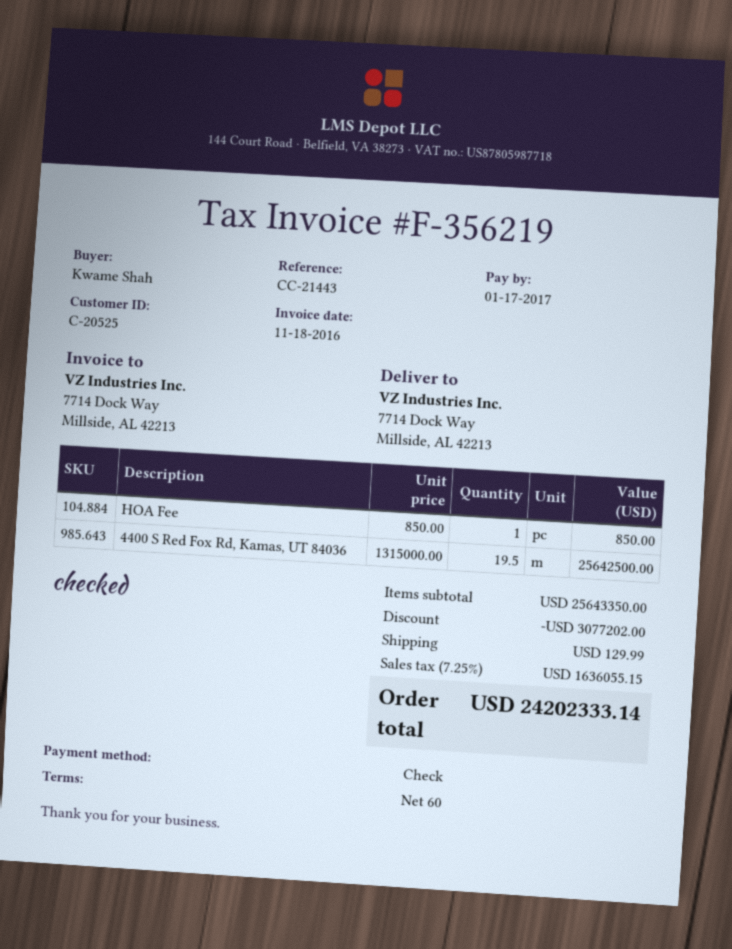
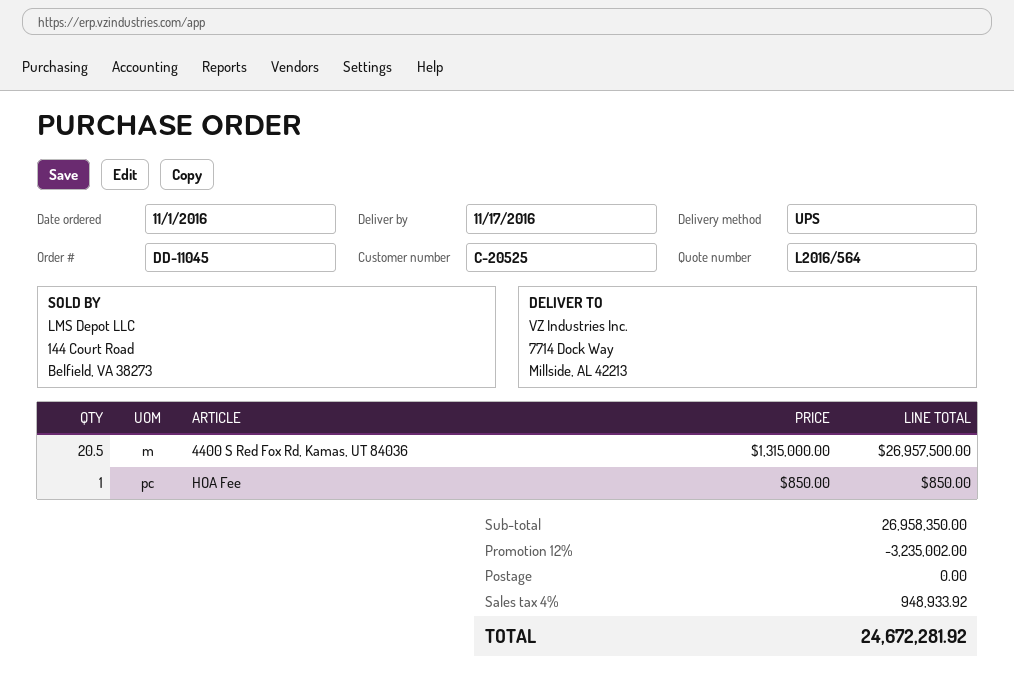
4400 S Red Fox Rd, Kamas, UT 84036: 19.5 x 1315000.00 = 25642500.00 -> 20.5 x 1315000.00 = 26957500.00
subtotal: 25643350.00 -> 26958350.00
discount: 3077202.00 -> 3235002.00
shipping: 129.99 -> 0.00
tax: 7.25% = 1636055.15 -> 4% = 948933.92
total: 24202333.14 -> 24672281.92

